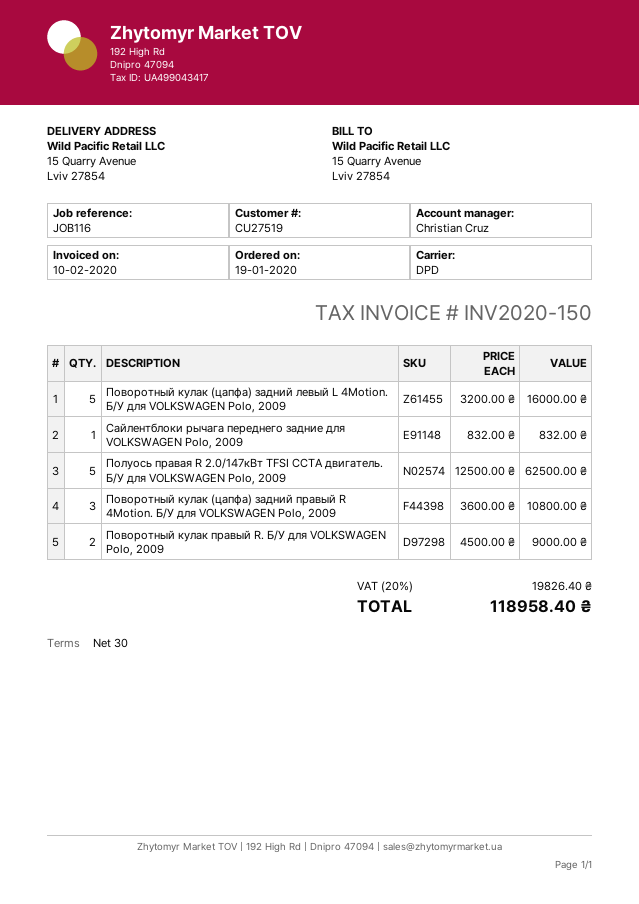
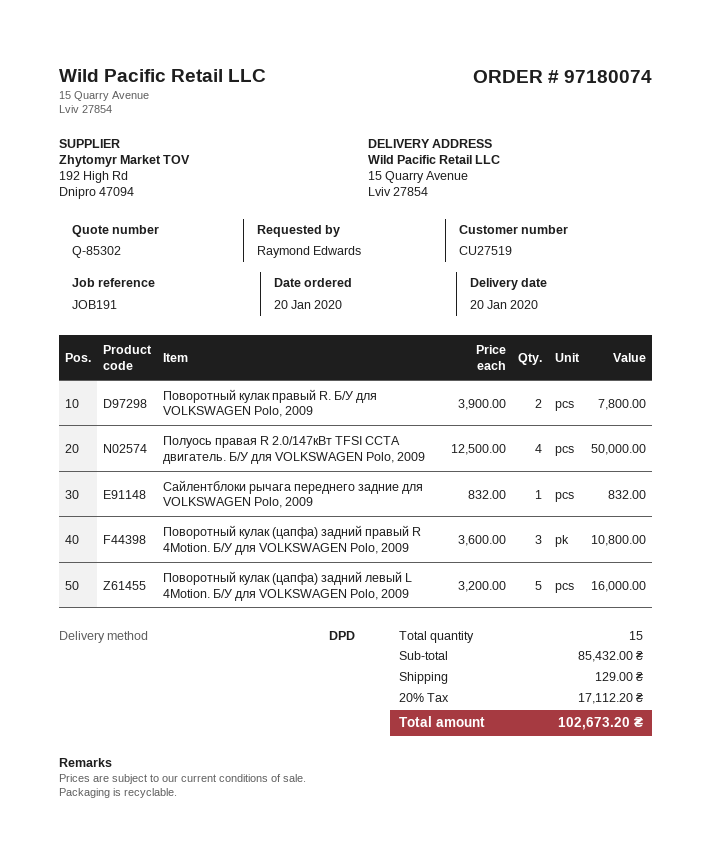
order date: 2020-01-19 -> 2020-01-20
reference: JOB116 -> JOB191
Полуось правая R 2.0/147кВт TFSI CCTA двигатель. Б/У для VOLKSWAGEN Polo, 2009: 5 x 12500.00 = 62500.00 -> 4 x 12500.00 = 50000.00
Поворотный кулак правый R. Б/У для VOLKSWAGEN Polo, 2009: 2 x 4500.00 = 9000.00 -> 2 x 3900.00 = 7800.00
shipping: none -> 129.00
tax: 20% = 19826.40 -> 20% = 17112.20
total: 118958.40 -> 102673.20

